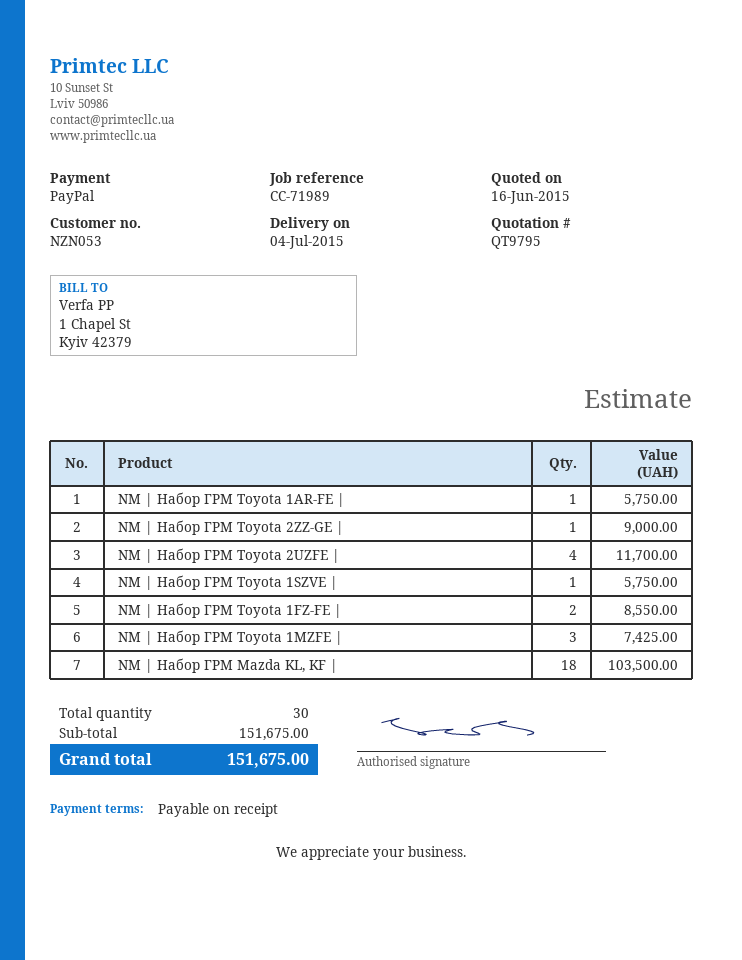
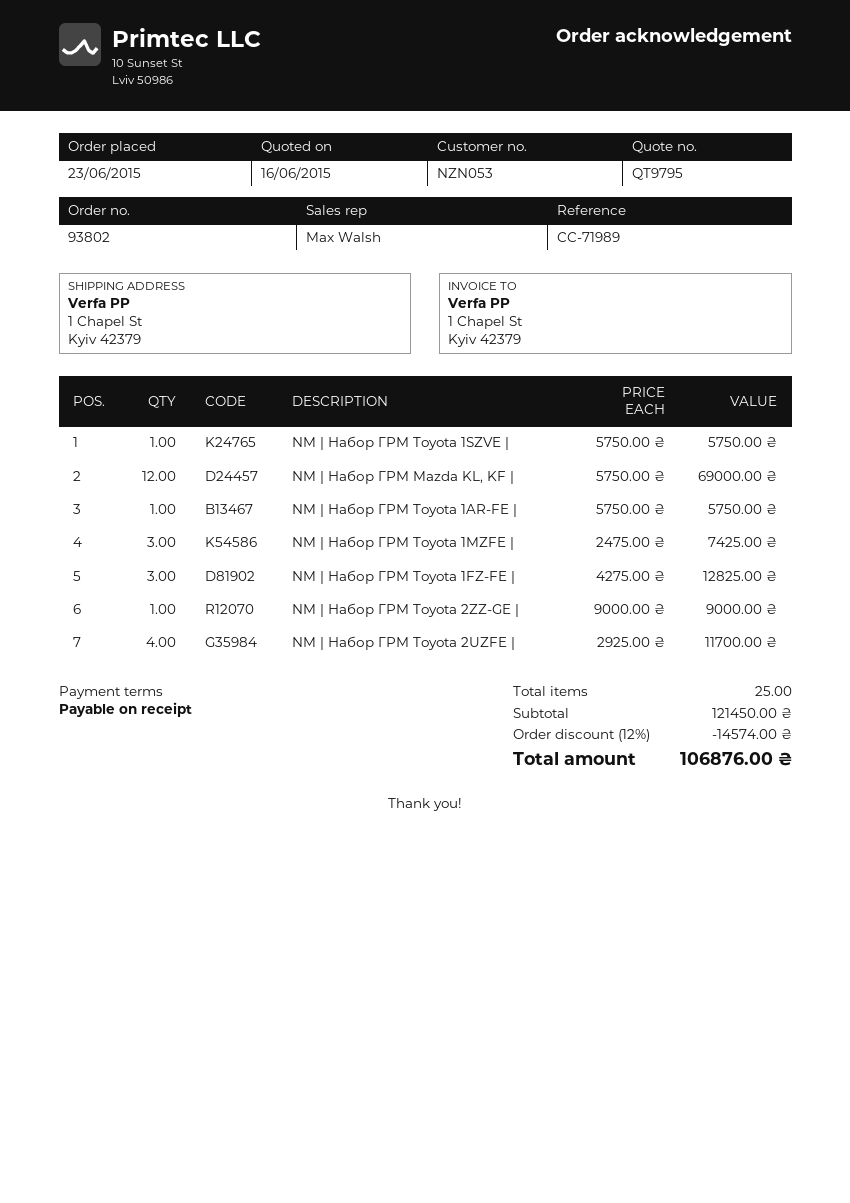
NM | Набор ГРМ Toyota 1FZ-FE |: 2 for 8550.00 -> 3 for 12825.00
NM | Набор ГРМ Mazda KL, KF |: 18 for 103500.00 -> 12 for 69000.00
total quantity: 30 -> 25
subtotal: 151675.00 -> 121450.00
discount: none -> 12% = 14574.00
total: 151675.00 -> 106876.00

